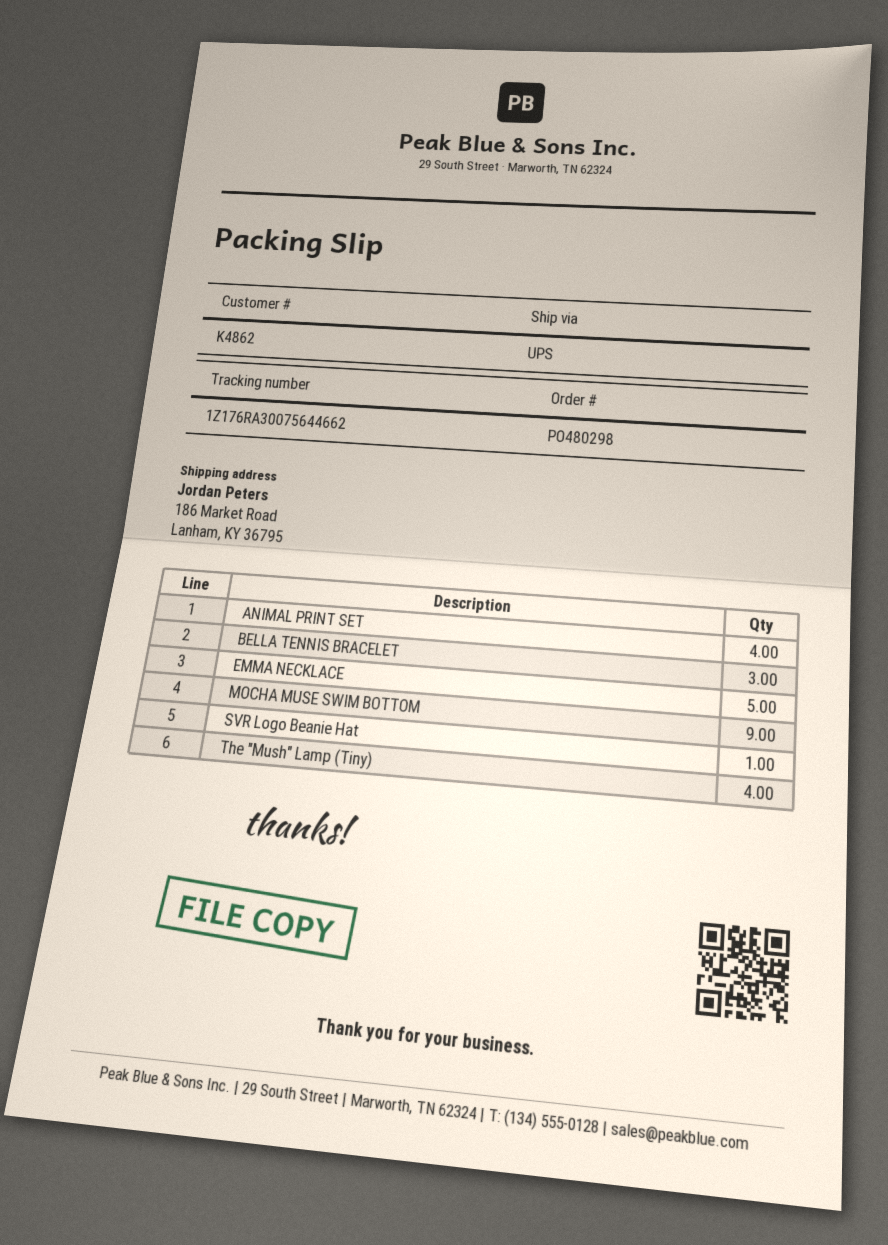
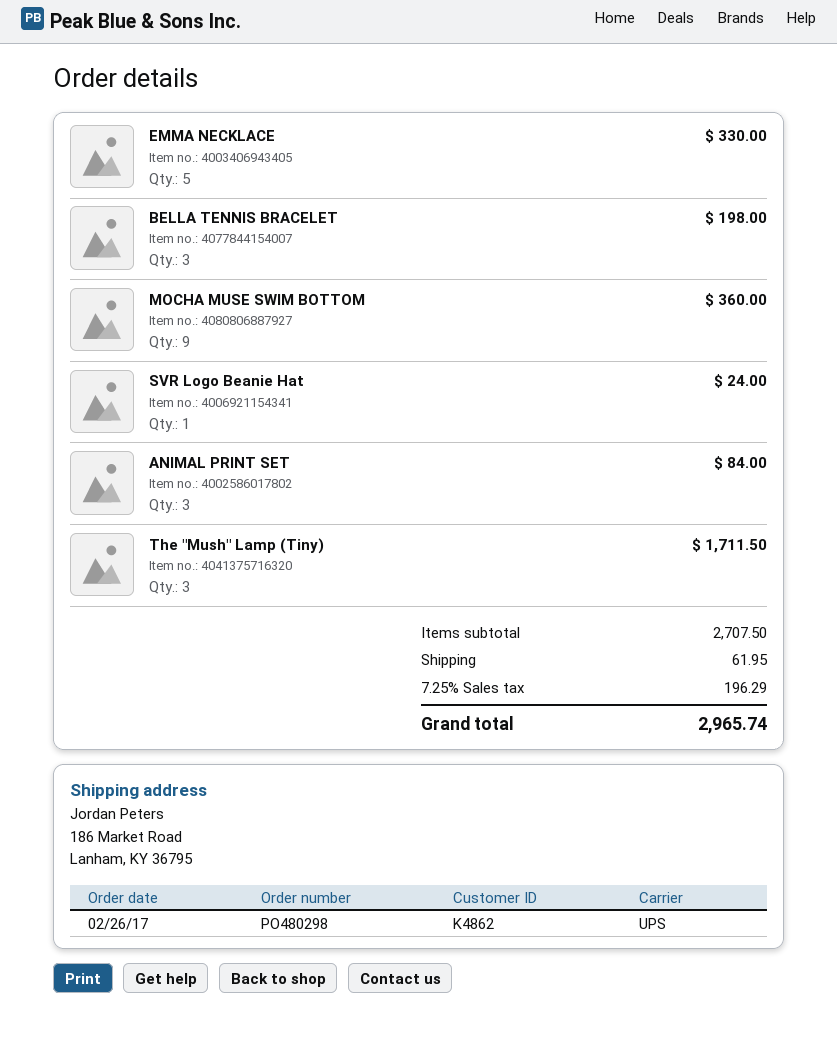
ANIMAL PRINT SET: 4 -> 3
The "Mush" Lamp (Tiny): 4 -> 3

